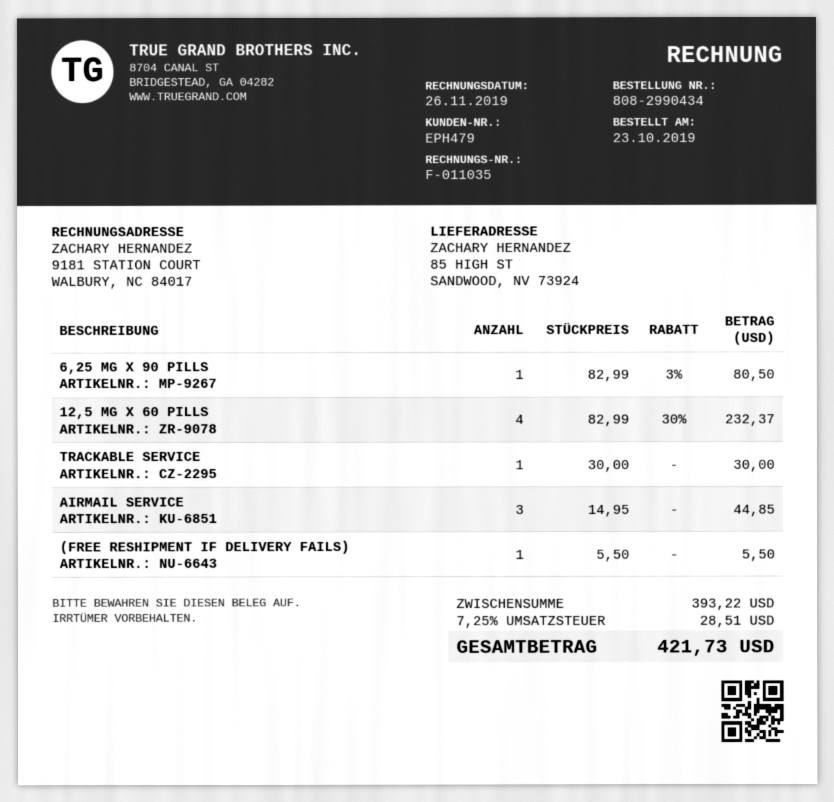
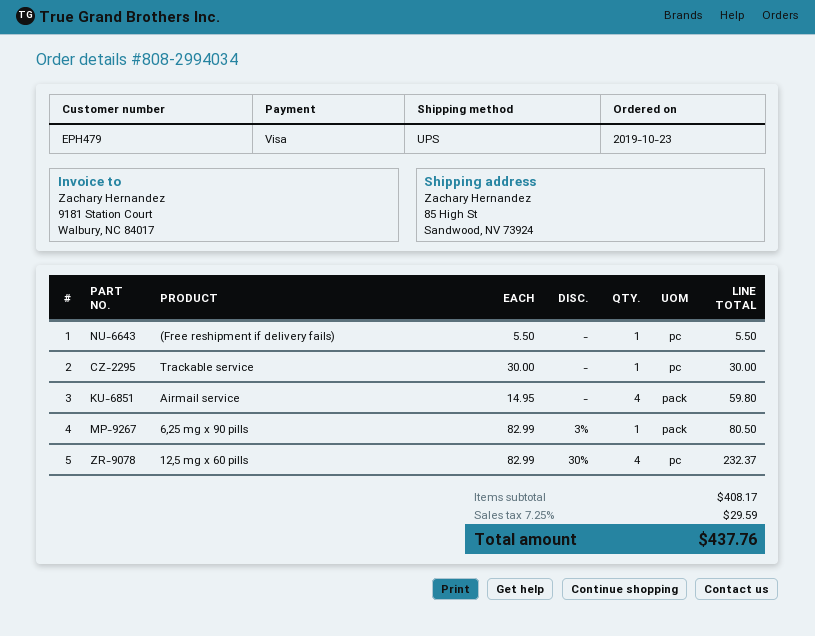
order number: 808-2990434 -> 808-2994034
AIRMAIL SERVICE: 3 x 14.95 = 44.85 -> 4 x 14.95 = 59.80
subtotal: 393.22 -> 408.17
tax: 7.25% = 28.51 -> 7.25% = 29.59
total: 421.73 -> 437.76

